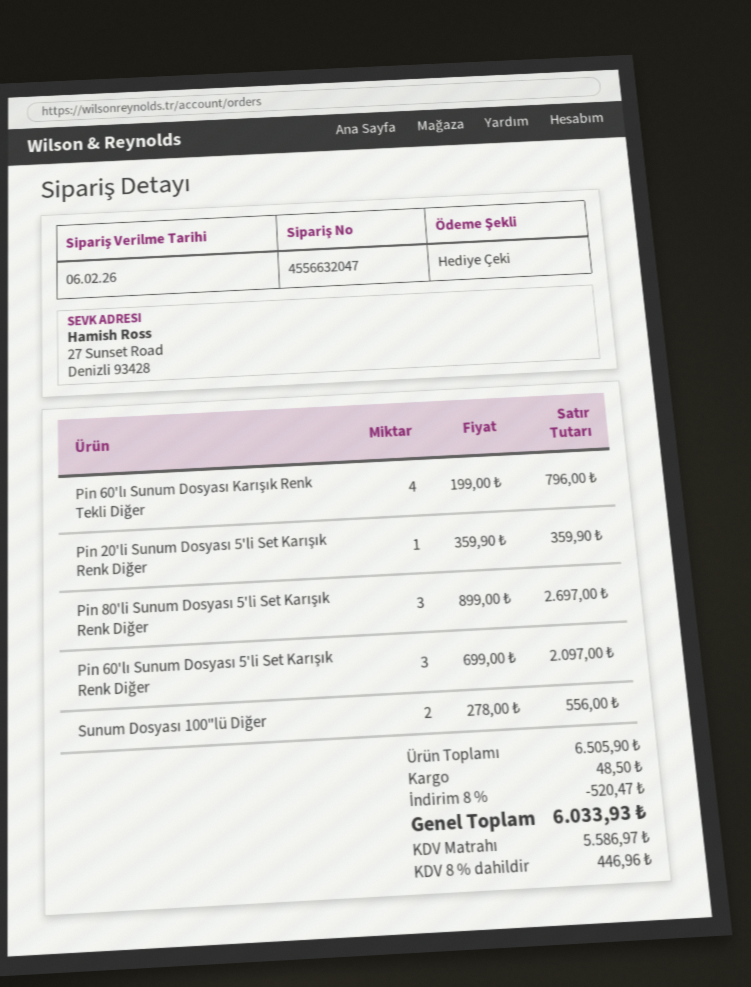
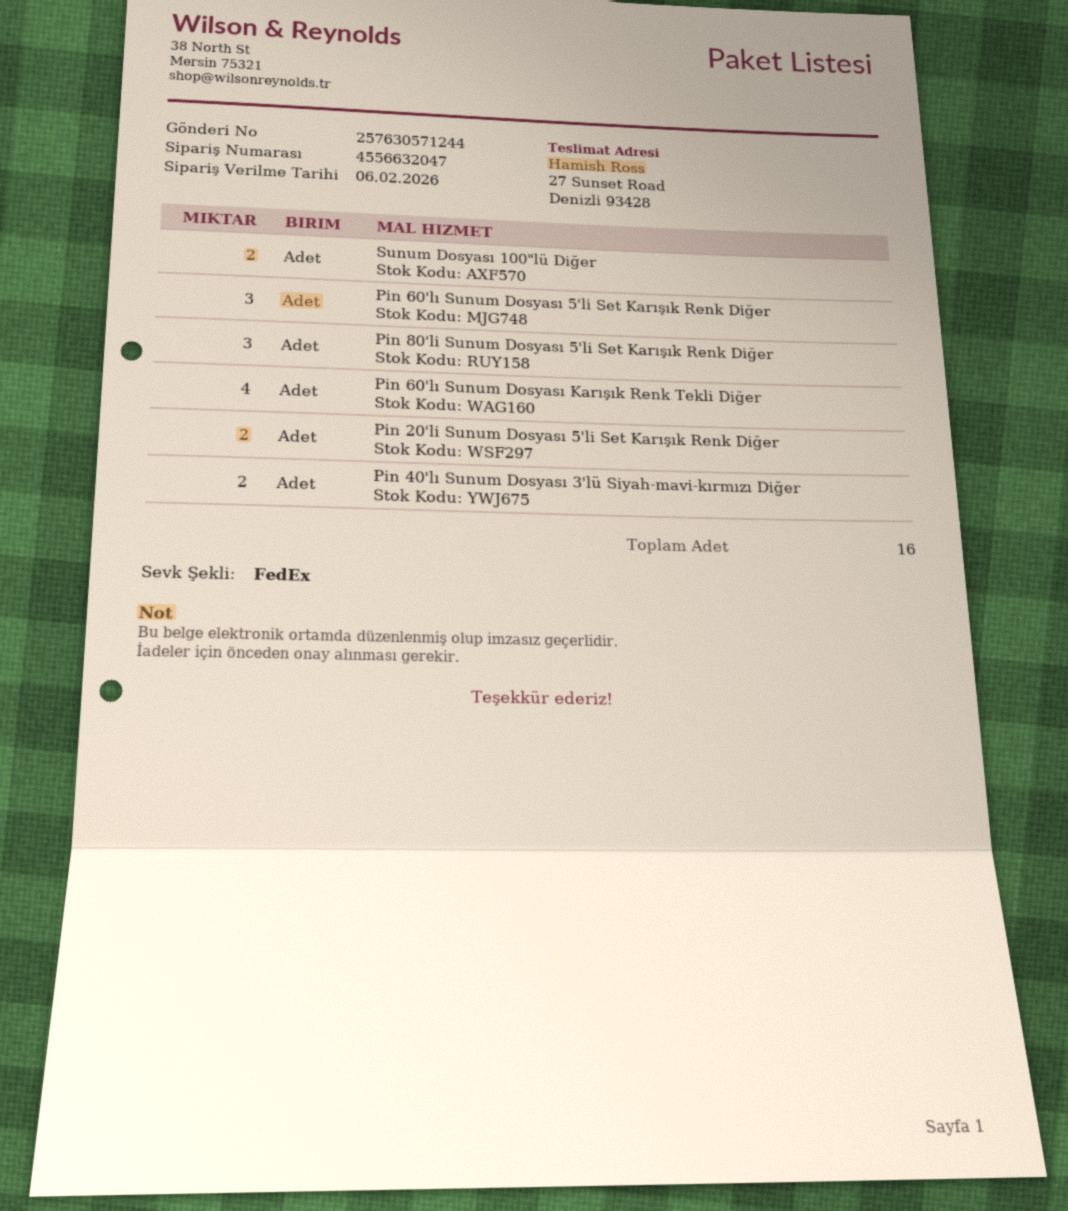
Pin 20'li Sunum Dosyası 5'li Set Karışık Renk Diğer: 1 -> 2
Pin 40'lı Sunum Dosyası 3'lü Siyah-mavi-kırmızı Diğer: none -> 2

